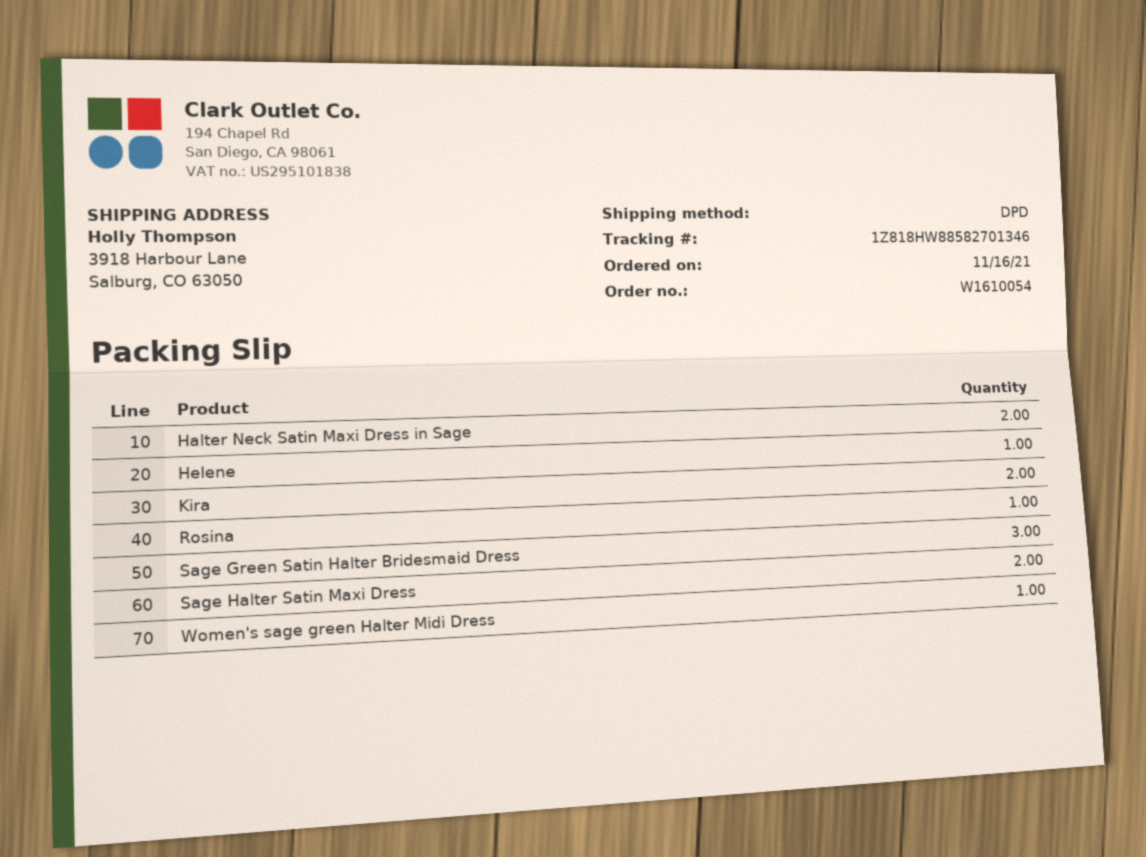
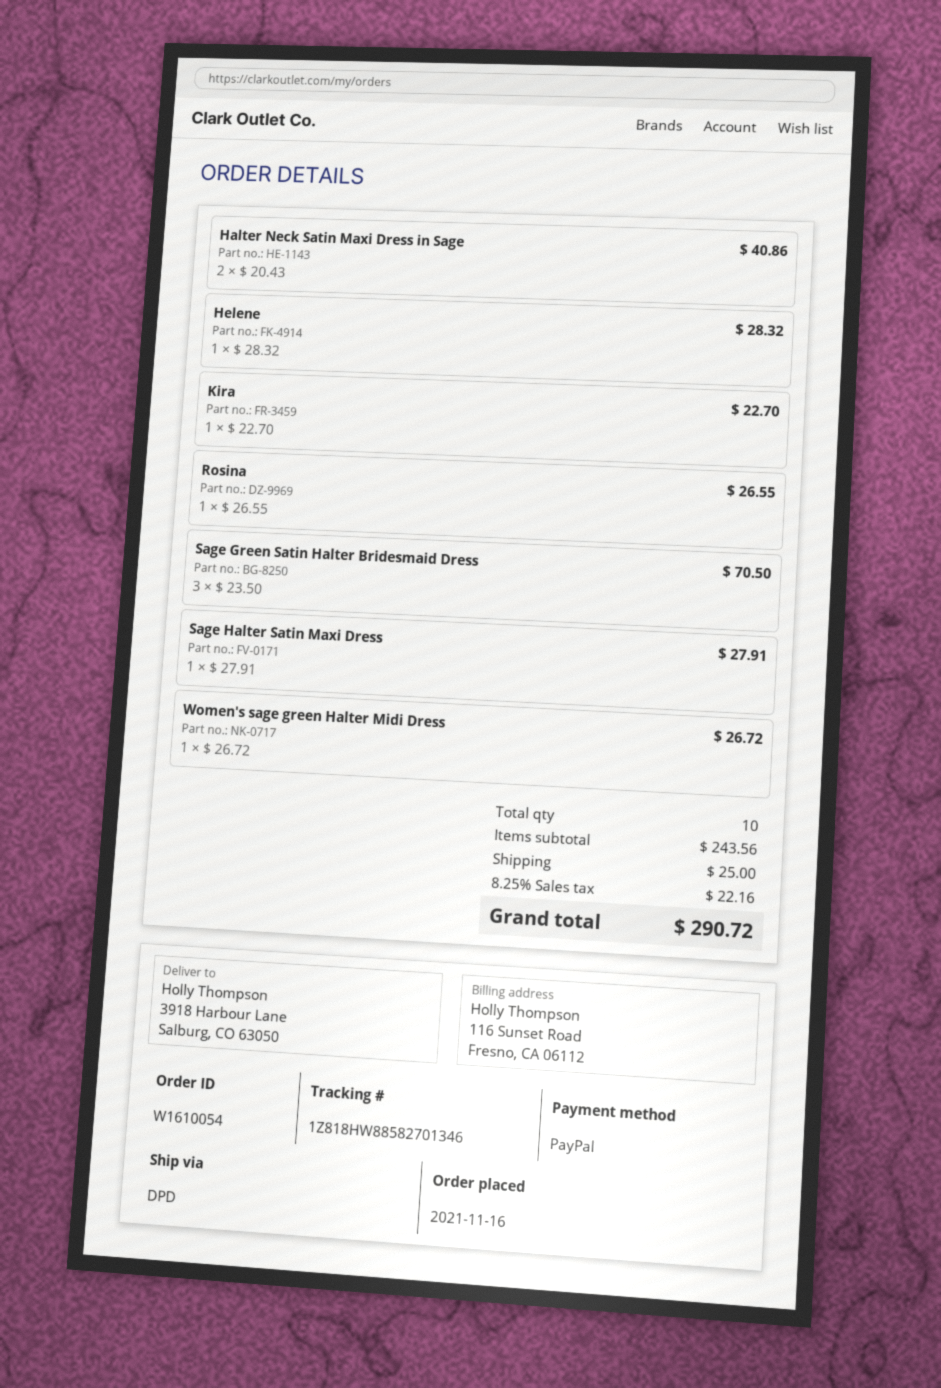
Kira: 2 -> 1
Sage Halter Satin Maxi Dress: 2 -> 1

